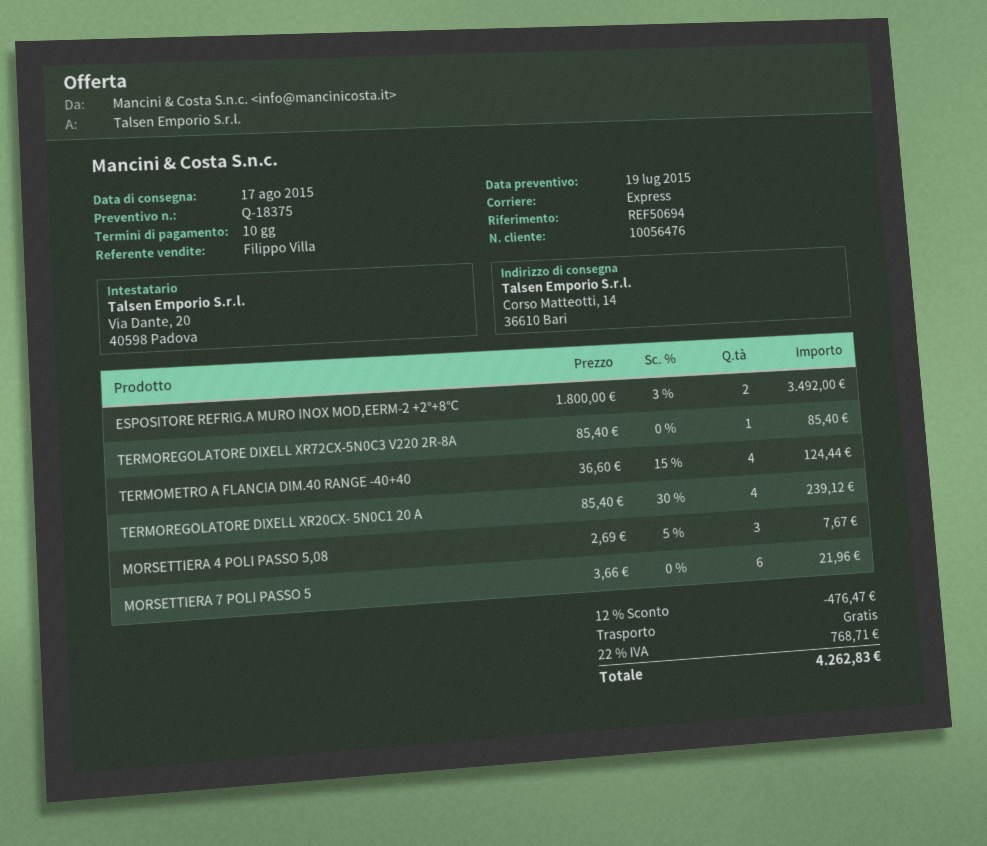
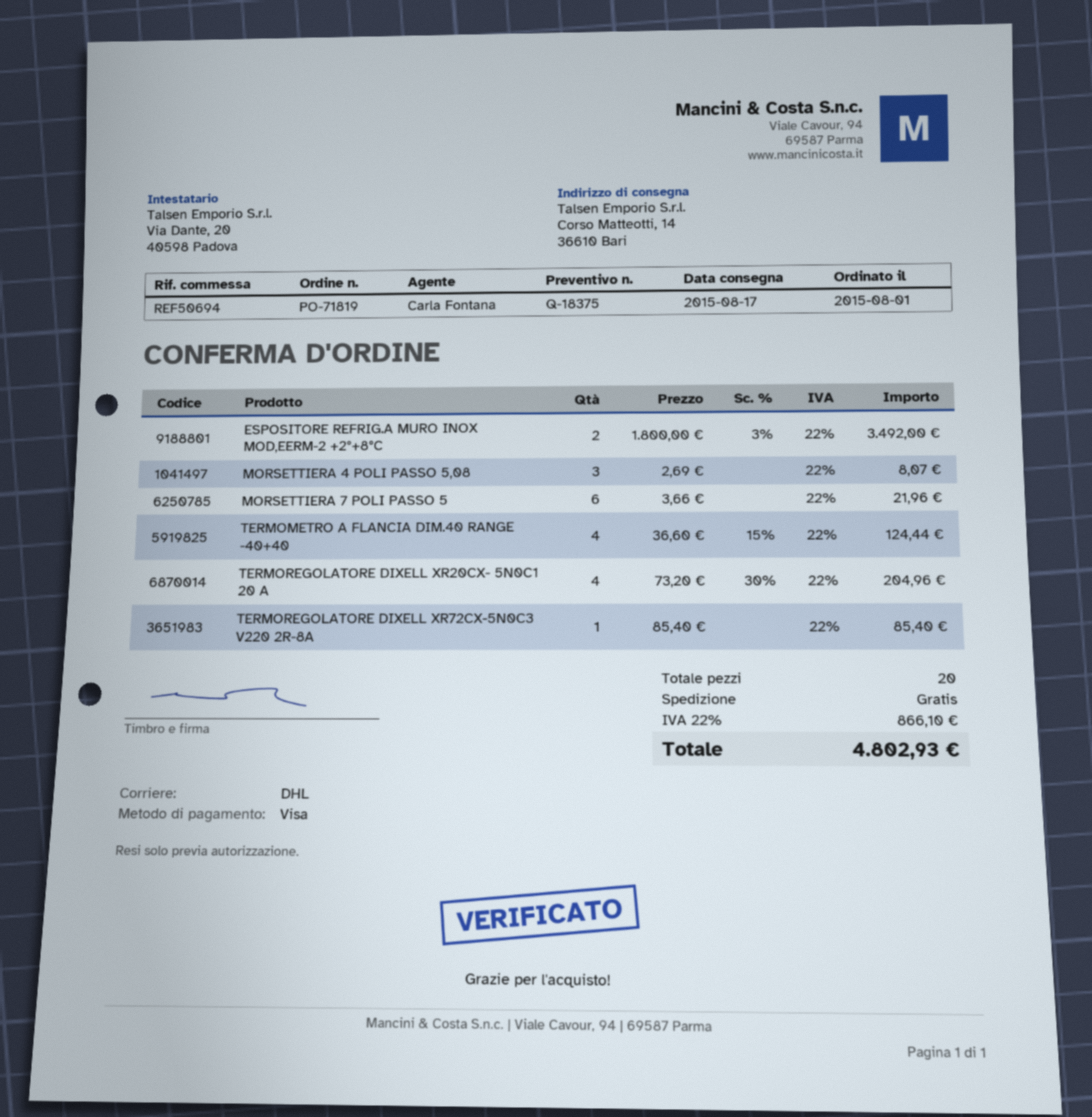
sales rep: Filippo Villa -> Carla Fontana
shipping method: express -> DHL
TERMOREGOLATORE DIXELL XR20CX- 5N0C1 20 A: 4 x 85.40 - 30% = 239.12 -> 4 x 73.20 - 30% = 204.96
MORSETTIERA 4 POLI PASSO 5,08: 3 x 2.69 - 5% = 7.67 -> 3 x 2.69 = 8.07
discount: 12% = 476.47 -> none
tax: 22% = 768.71 -> 22% = 866.10
total: 4262.83 -> 4802.93

